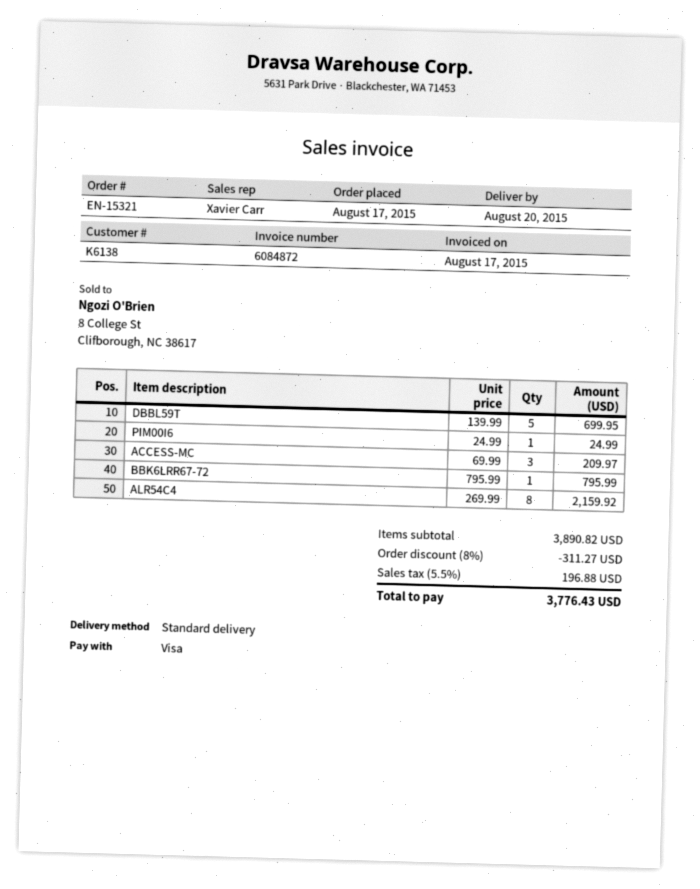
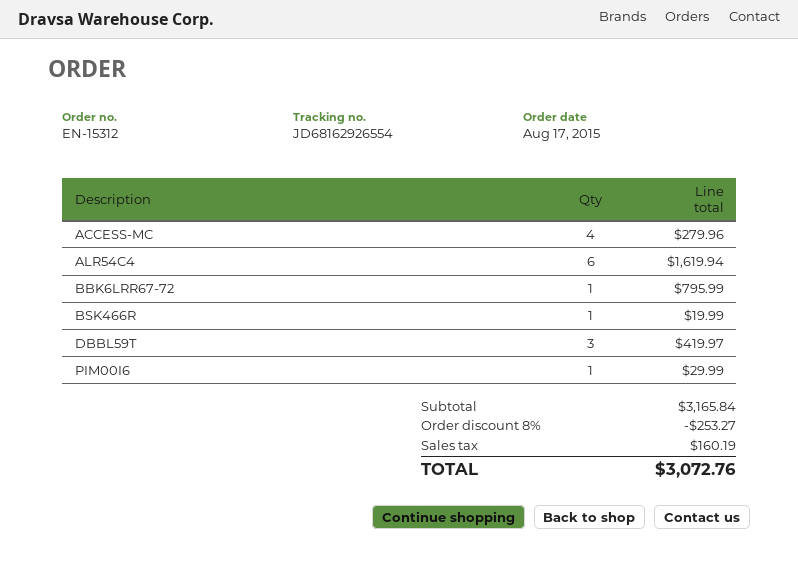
order number: EN-15321 -> EN-15312
DBBL59T: 5 for 699.95 -> 3 for 419.97
PIM00I6: 1 for 24.99 -> 1 for 29.99
ACCESS-MC: 3 for 209.97 -> 4 for 279.96
ALR54C4: 8 for 2159.92 -> 6 for 1619.94
BSK466R: none -> 1 for 19.99
subtotal: 3890.82 -> 3165.84
discount: 8% = 311.27 -> 8% = 253.27
tax: 196.88 -> 160.19
total: 3776.43 -> 3072.76

